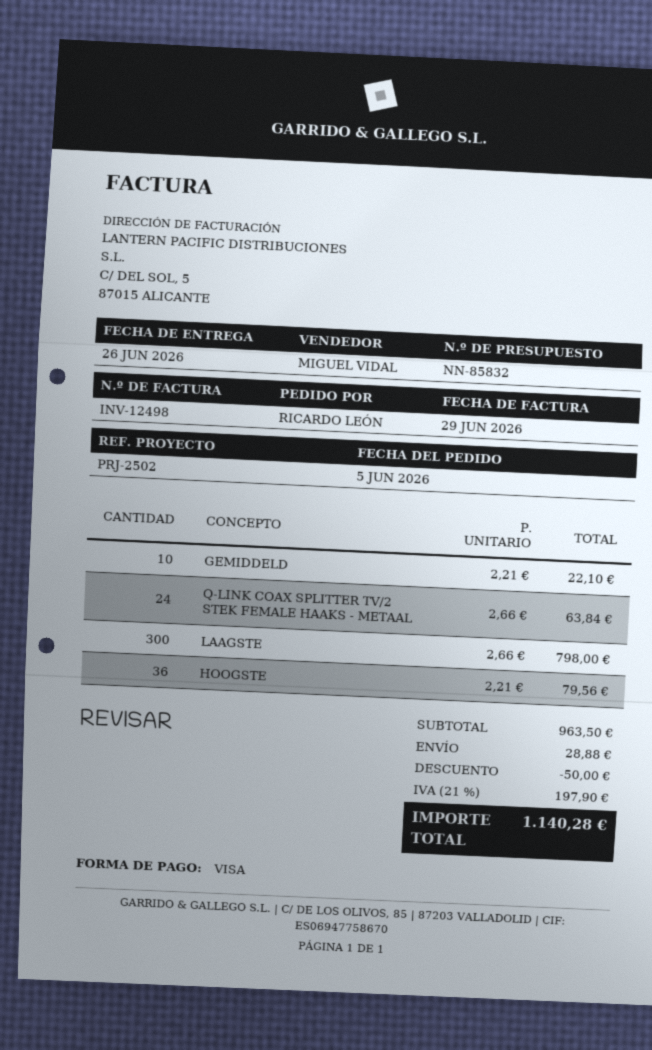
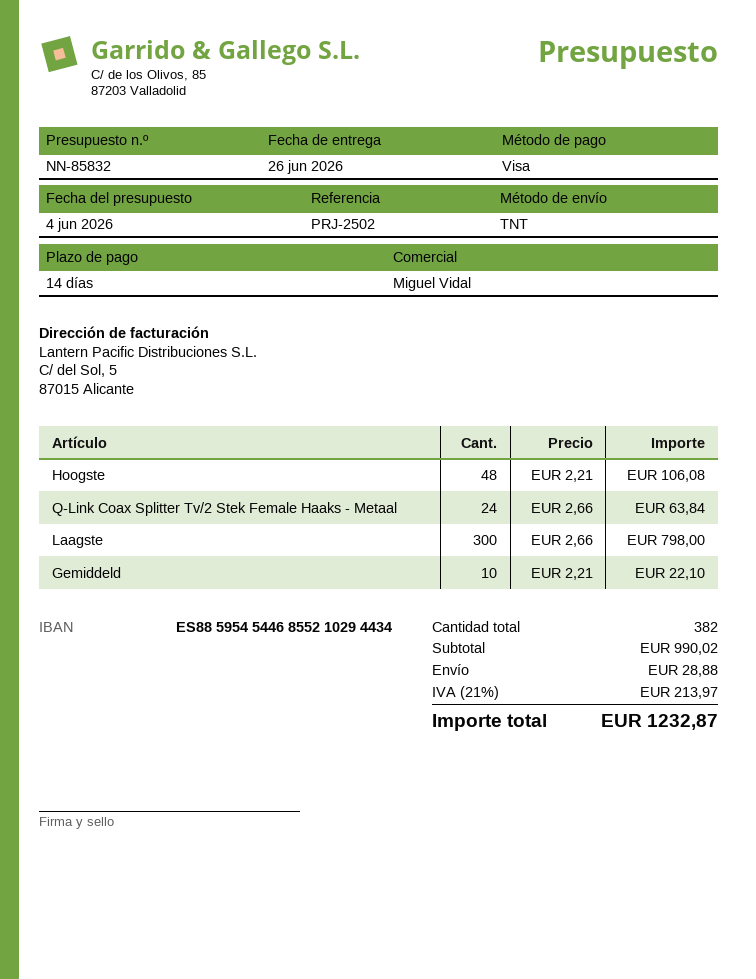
HOOGSTE: 36 x 2.21 = 79.56 -> 48 x 2.21 = 106.08
subtotal: 963.50 -> 990.02
discount: 50.00 -> none
tax: 21% = 197.90 -> 21% = 213.97
total: 1140.28 -> 1232.87

